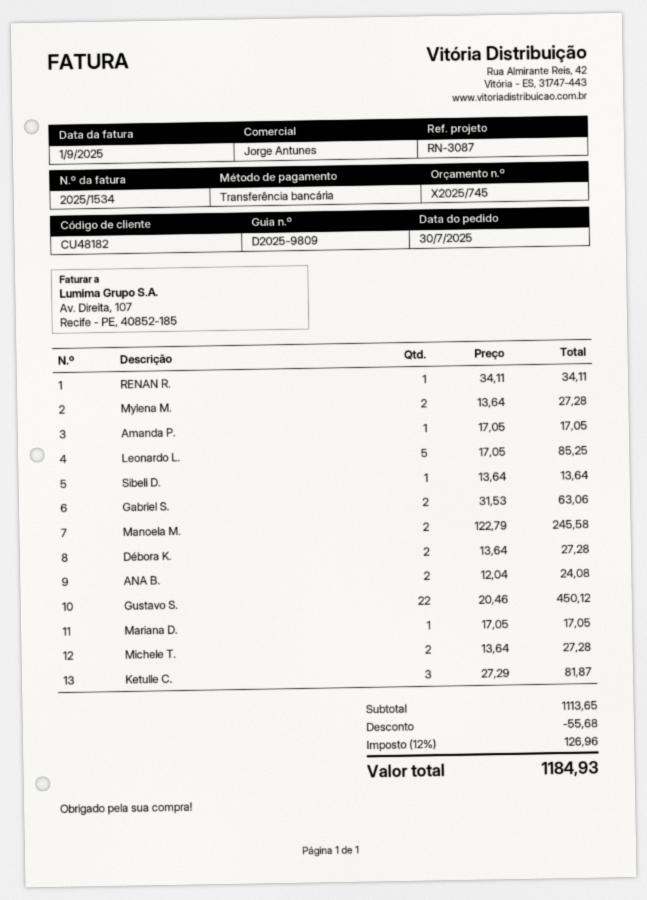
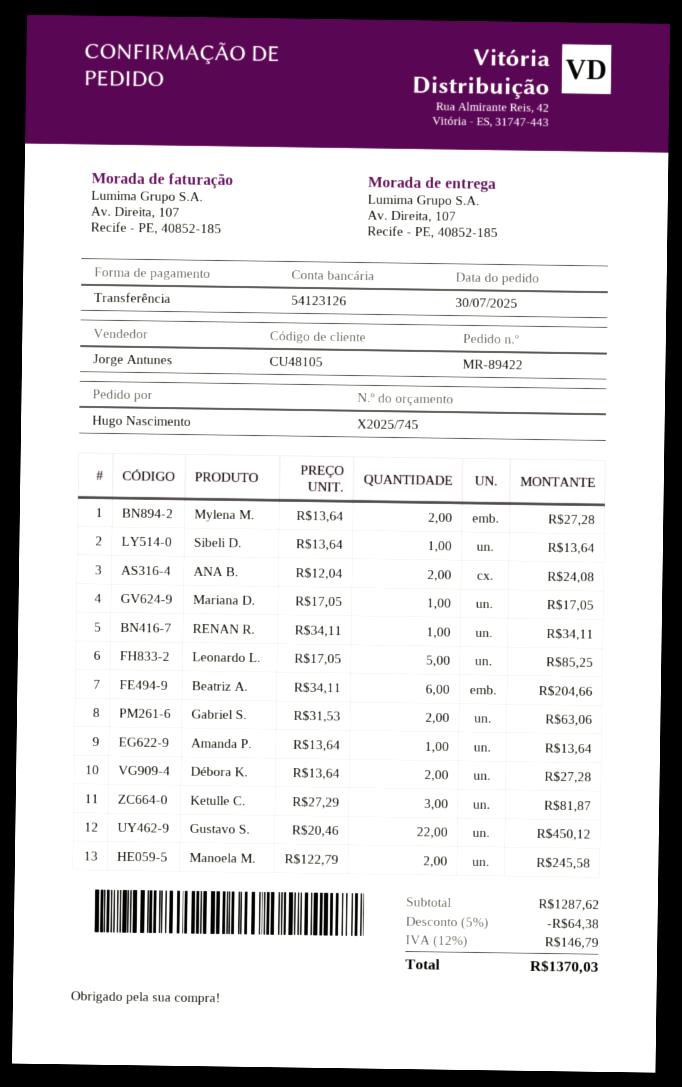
customer number: CU48182 -> CU48105
Amanda P.: 1 x 17.05 = 17.05 -> 1 x 13.64 = 13.64
Michele T.: 2 x 13.64 = 27.28 -> none
Beatriz A.: none -> 6 x 34.11 = 204.66
subtotal: 1113.65 -> 1287.62
discount: 55.68 -> 64.38
tax: 12% = 126.96 -> 12% = 146.79
total: 1184.93 -> 1370.03

